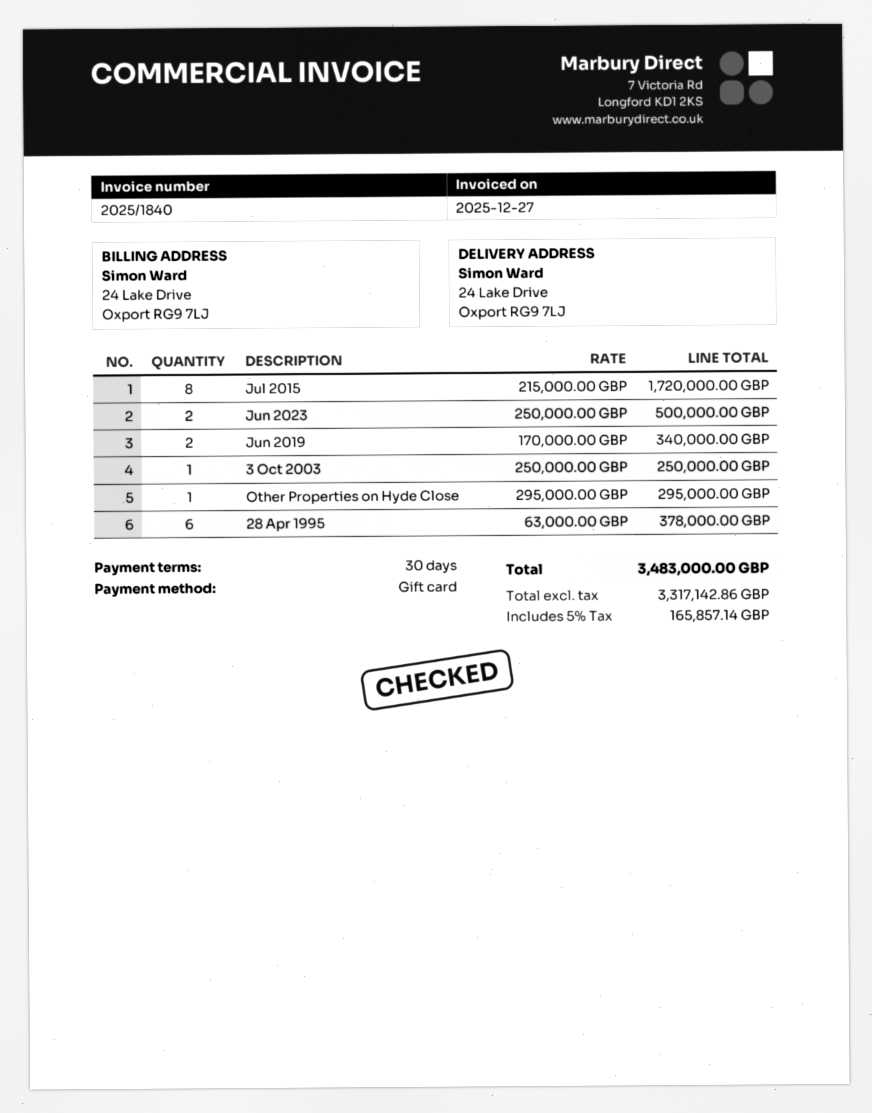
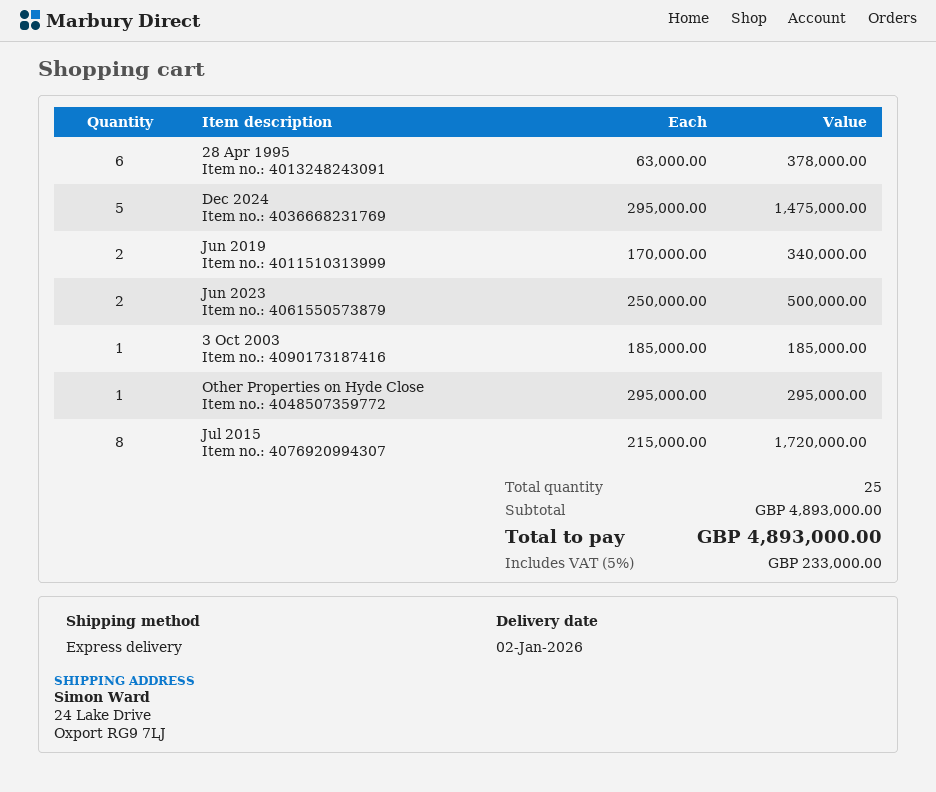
3 Oct 2003: 1 x 250000.00 = 250000.00 -> 1 x 185000.00 = 185000.00
Dec 2024: none -> 5 x 295000.00 = 1475000.00
tax: 5% = 165857.14 -> 5% = 233000.00
total: 3483000.00 -> 4893000.00

